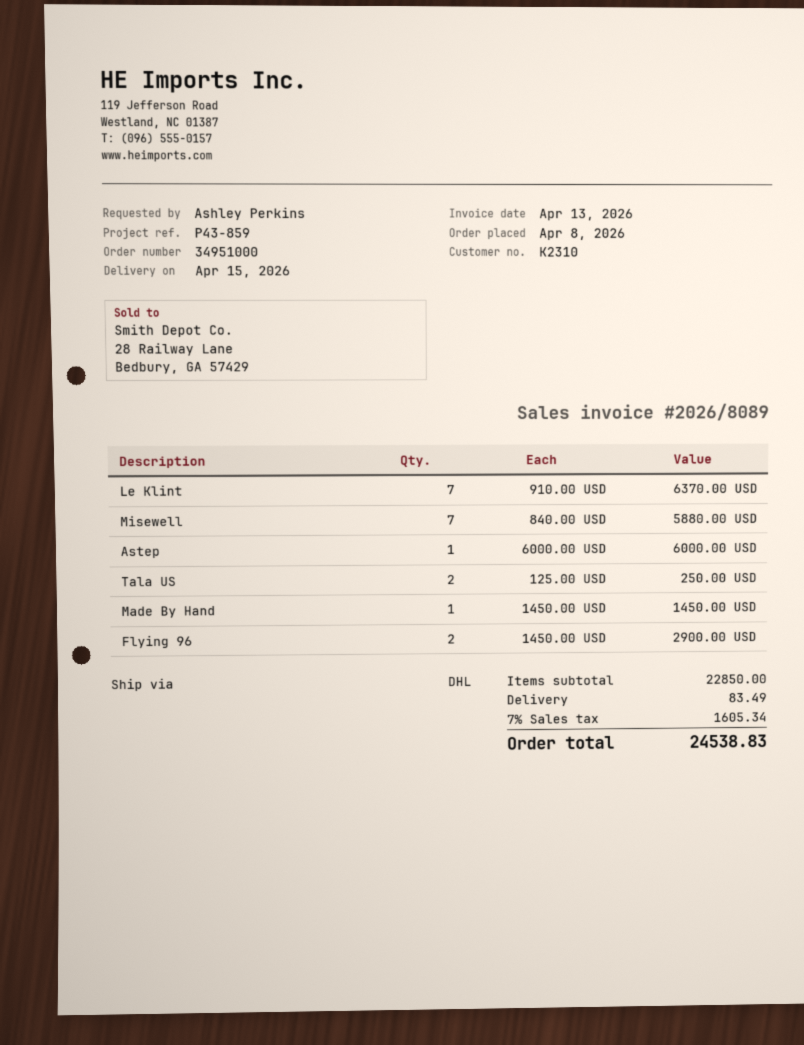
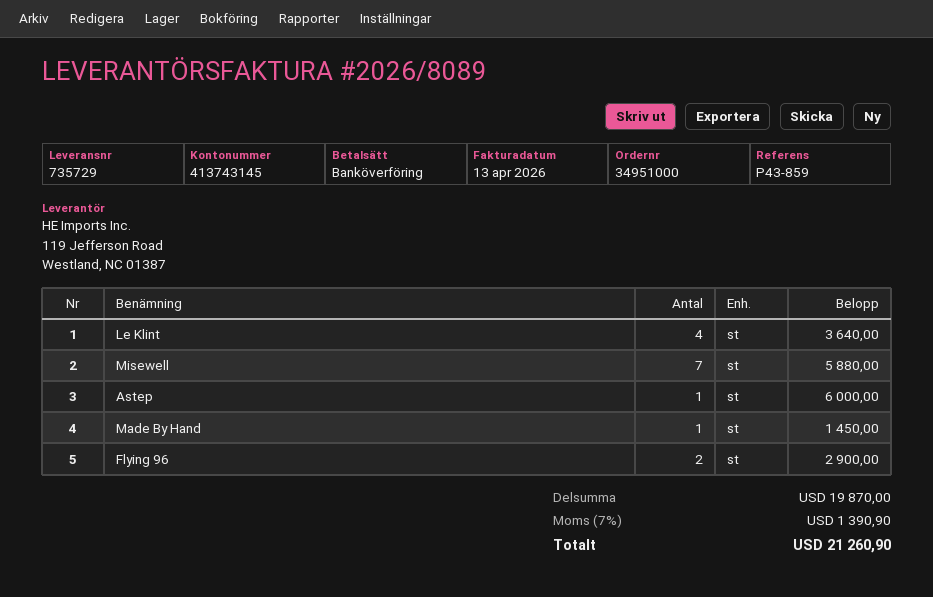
Le Klint: 7 for 6370.00 -> 4 for 3640.00
Tala US: 2 for 250.00 -> none
subtotal: 22850.00 -> 19870.00
shipping: 83.49 -> none
tax: 7% = 1605.34 -> 7% = 1390.90
total: 24538.83 -> 21260.90

